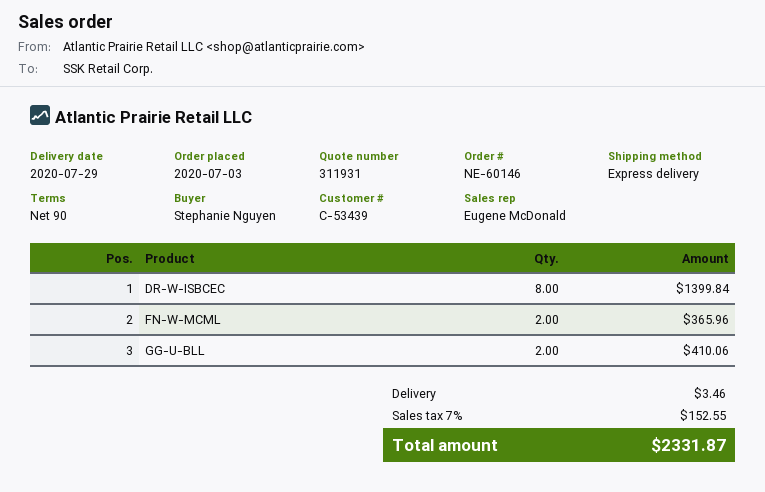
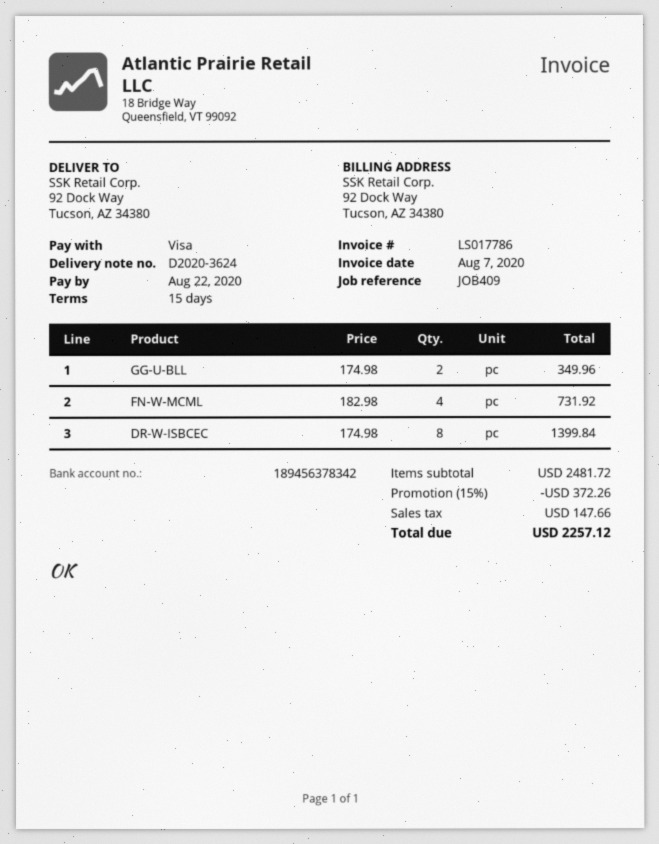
payment terms: 90 days -> 15 days
FN-W-MCML: 2 for 365.96 -> 4 for 731.92
GG-U-BLL: 2 for 410.06 -> 2 for 349.96
discount: none -> 15% = 372.26
shipping: 3.46 -> none
tax: 152.55 -> 147.66
total: 2331.87 -> 2257.12

